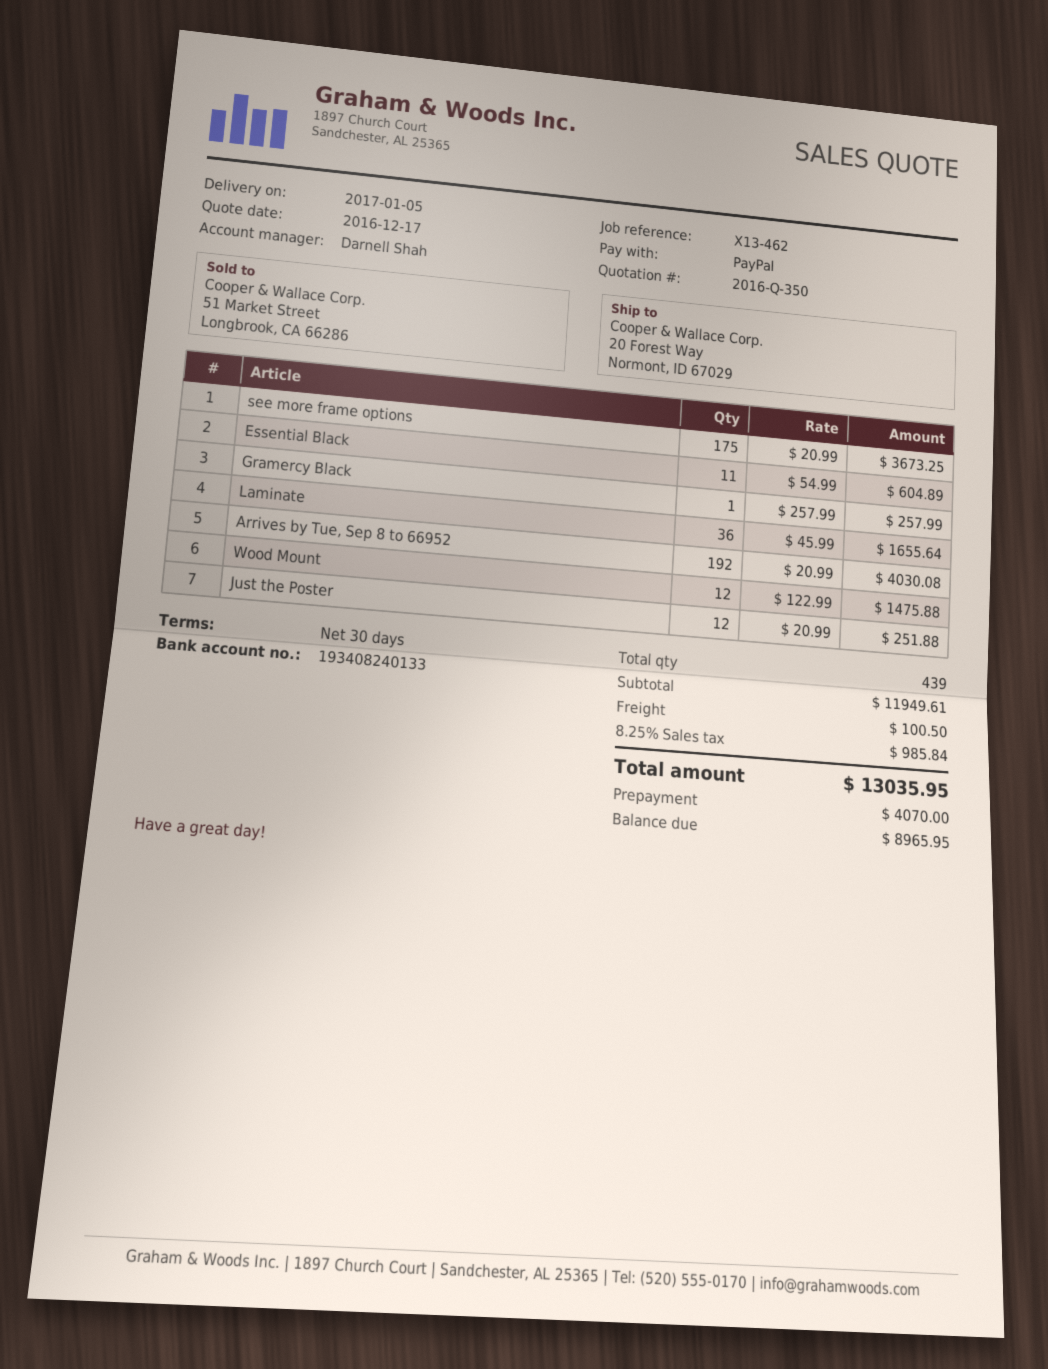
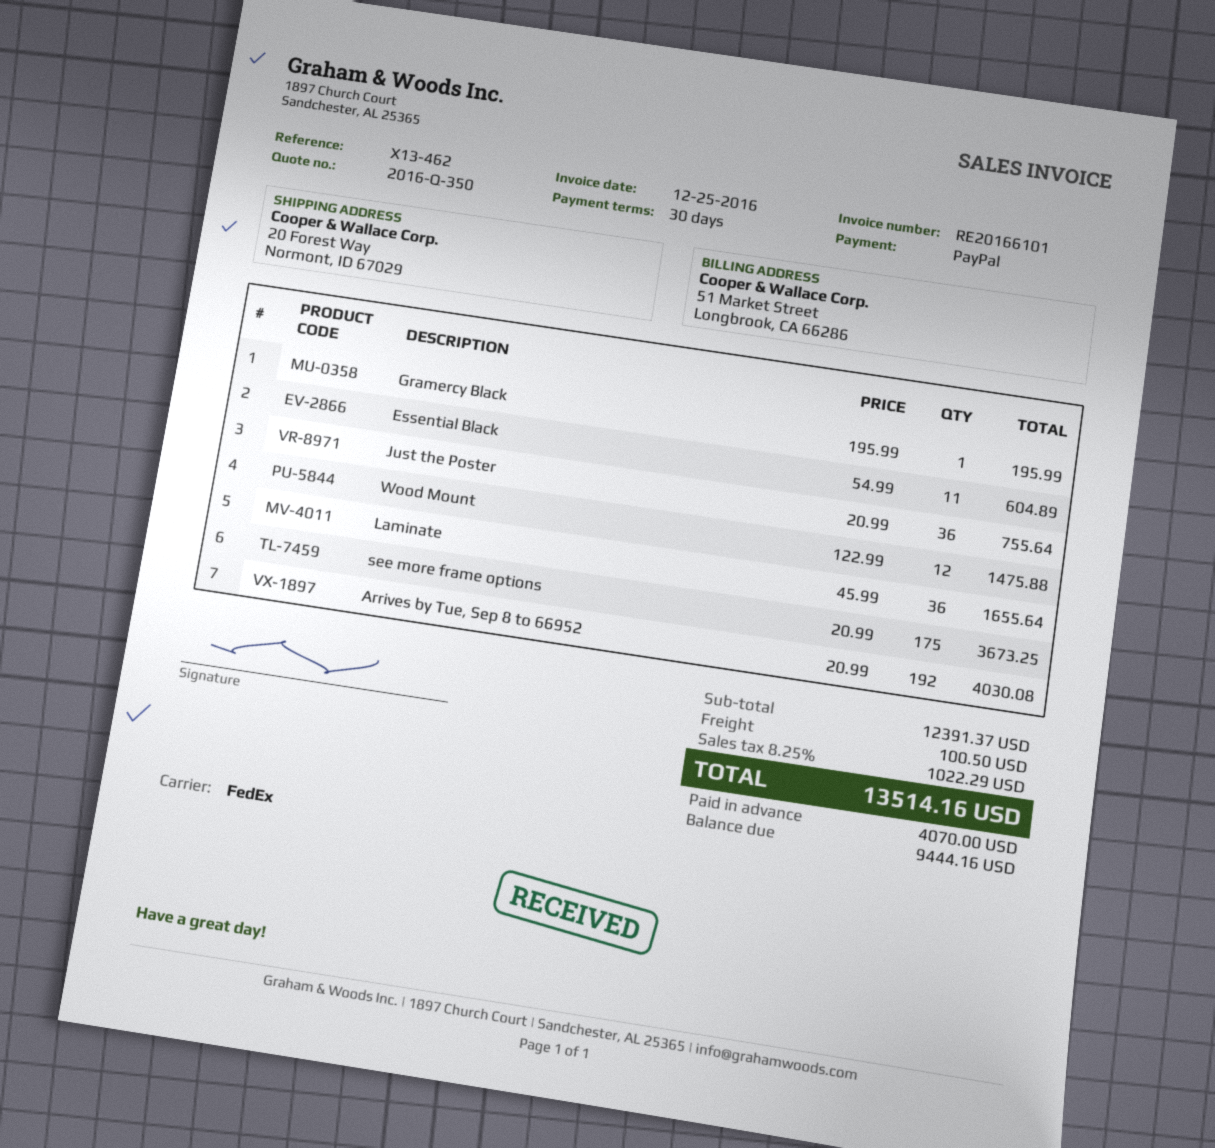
Gramercy Black: 1 x 257.99 = 257.99 -> 1 x 195.99 = 195.99
Just the Poster: 12 x 20.99 = 251.88 -> 36 x 20.99 = 755.64
subtotal: 11949.61 -> 12391.37
tax: 8.25% = 985.84 -> 8.25% = 1022.29
total: 13035.95 -> 13514.16
balance: 8965.95 -> 9444.16

